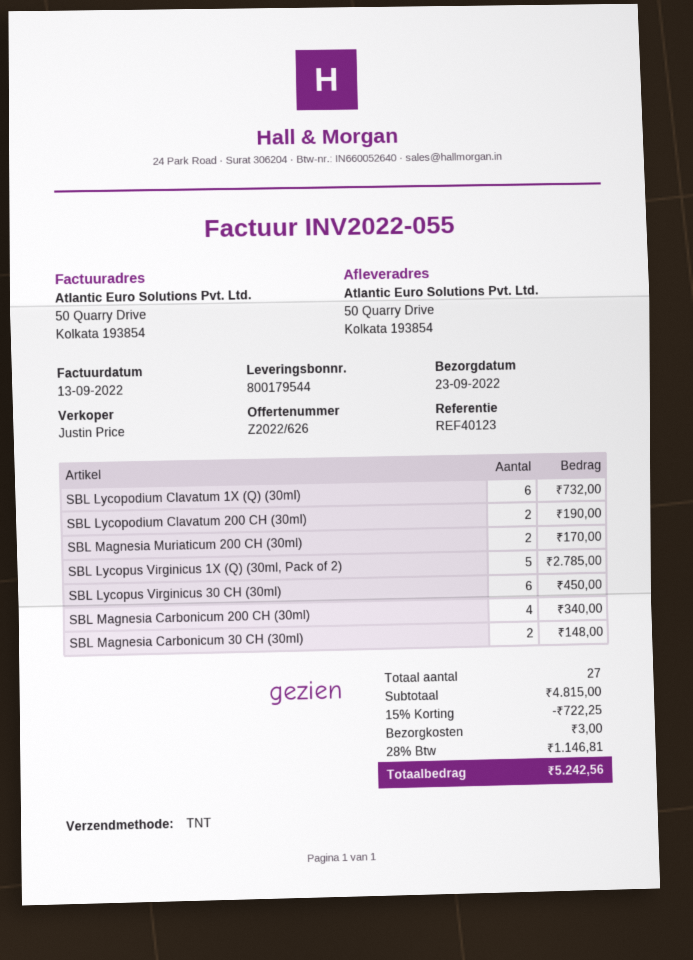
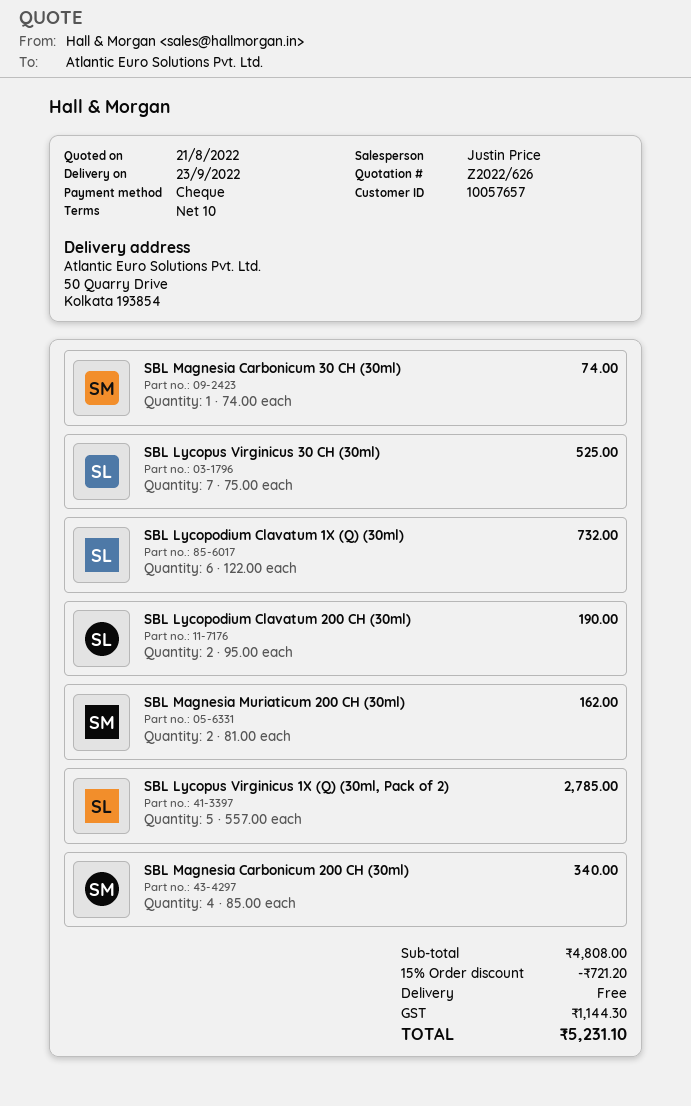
SBL Magnesia Muriaticum 200 CH (30ml): 2 for 170.00 -> 2 for 162.00
SBL Lycopus Virginicus 30 CH (30ml): 6 for 450.00 -> 7 for 525.00
SBL Magnesia Carbonicum 30 CH (30ml): 2 for 148.00 -> 1 for 74.00
subtotal: 4815.00 -> 4808.00
discount: 15% = 722.25 -> 15% = 721.20
shipping: 3.00 -> 0.00
tax: 1146.81 -> 1144.30
total: 5242.56 -> 5231.10

